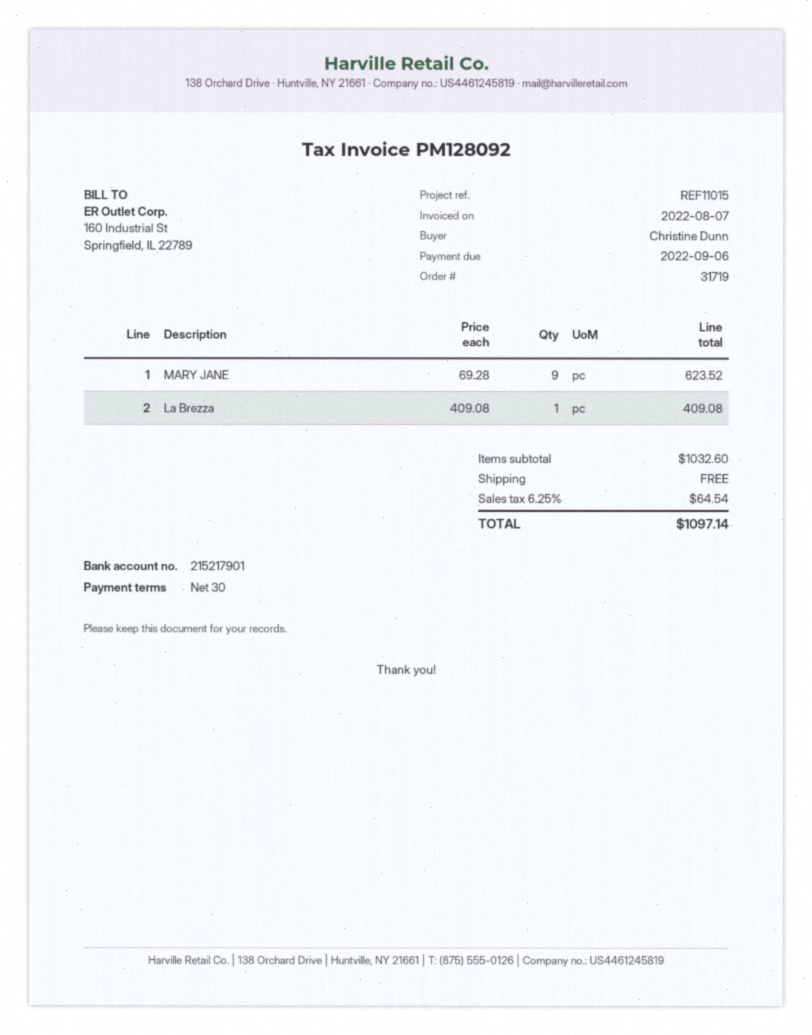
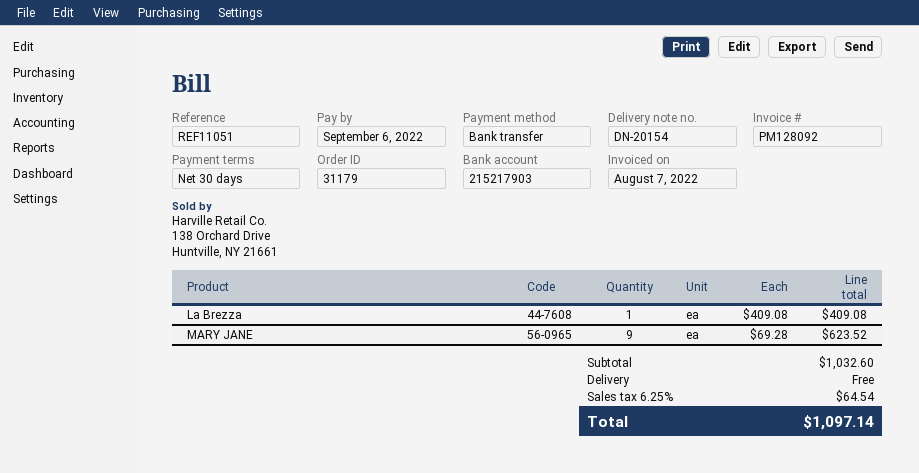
order number: 31719 -> 31179
reference: REF11015 -> REF11051
bank account: 215217901 -> 215217903

